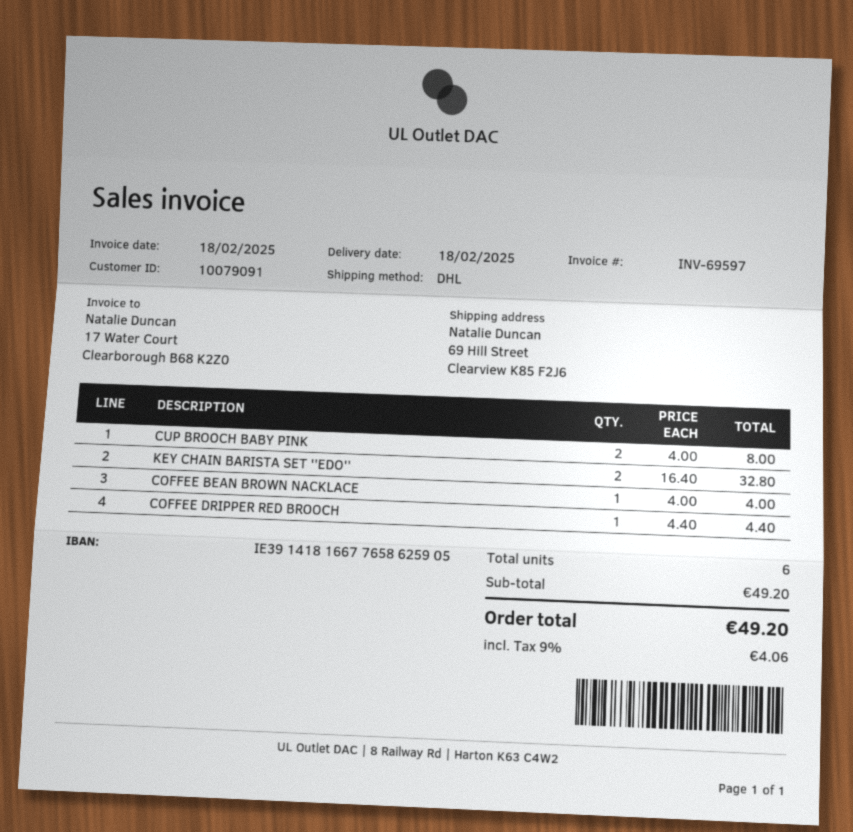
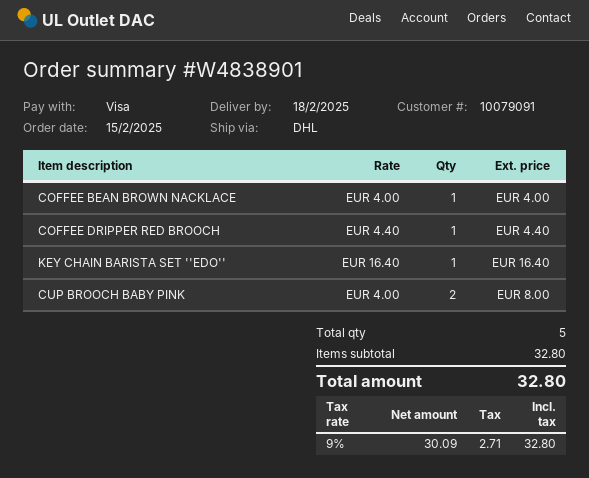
KEY CHAIN BARISTA SET ''EDO'': 2 x 16.40 = 32.80 -> 1 x 16.40 = 16.40
total quantity: 6 -> 5
subtotal: 49.20 -> 32.80
tax: 9% = 4.06 -> 9% = 2.71
total: 49.20 -> 32.80

